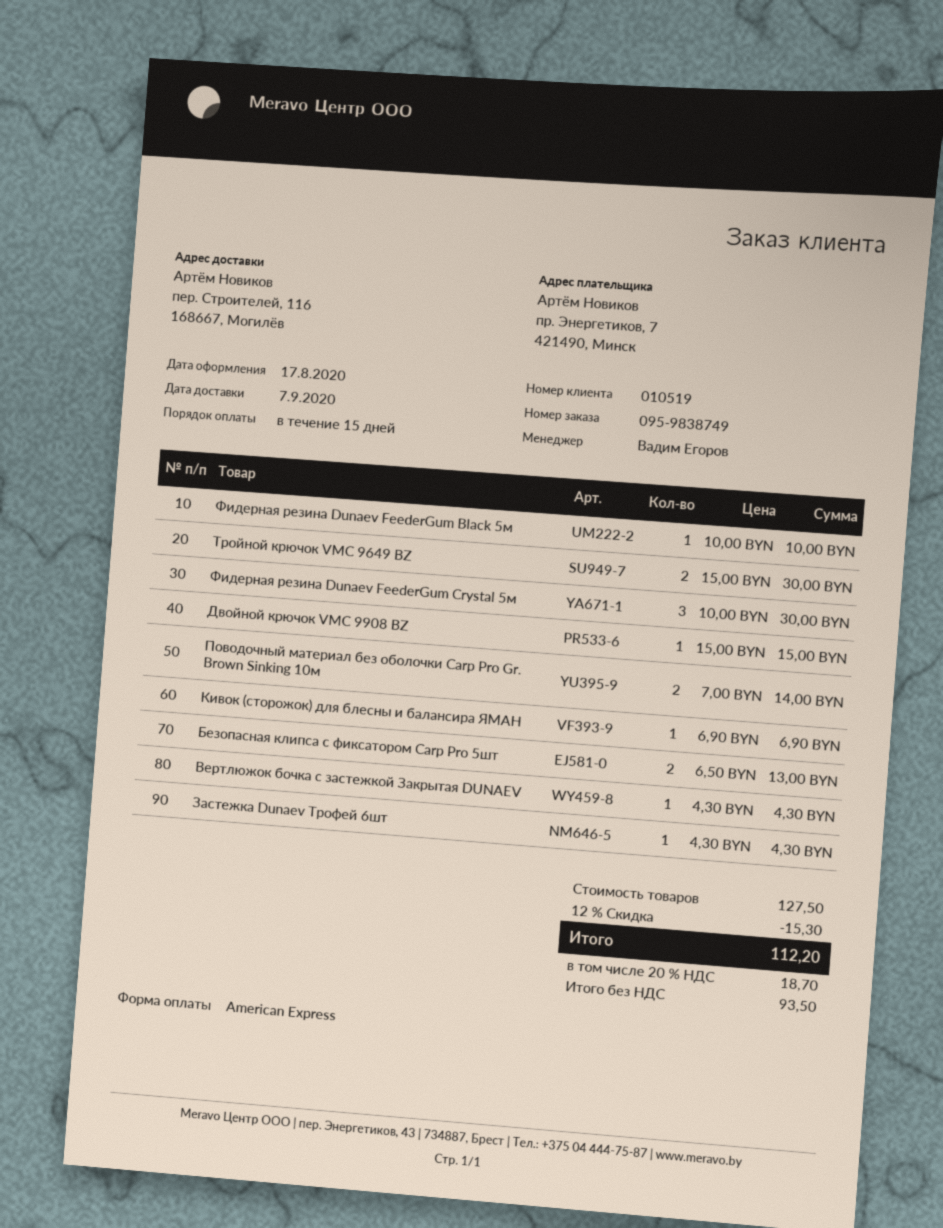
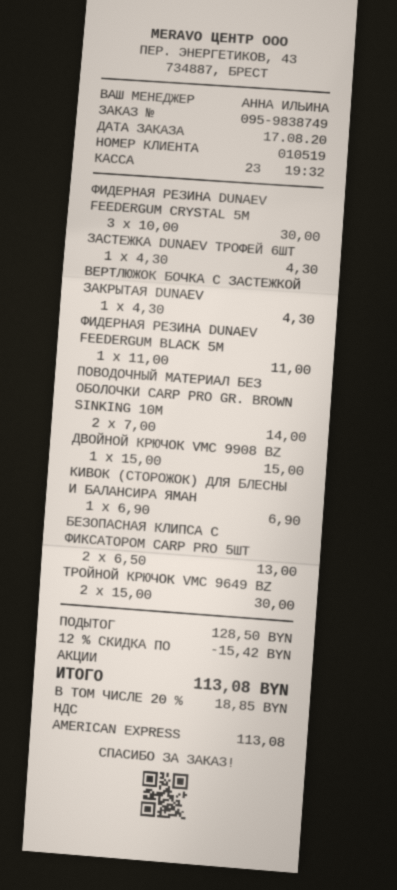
sales rep: Вадим Егоров -> АННА ИЛЬИНА
Фидерная резина Dunaev FeederGum Black 5м: 1 x 10.00 = 10.00 -> 1 x 11.00 = 11.00
subtotal: 127.50 -> 128.50
discount: 12% = 15.30 -> 12% = 15.42
tax: 20% = 18.70 -> 20% = 18.85
total: 112.20 -> 113.08

